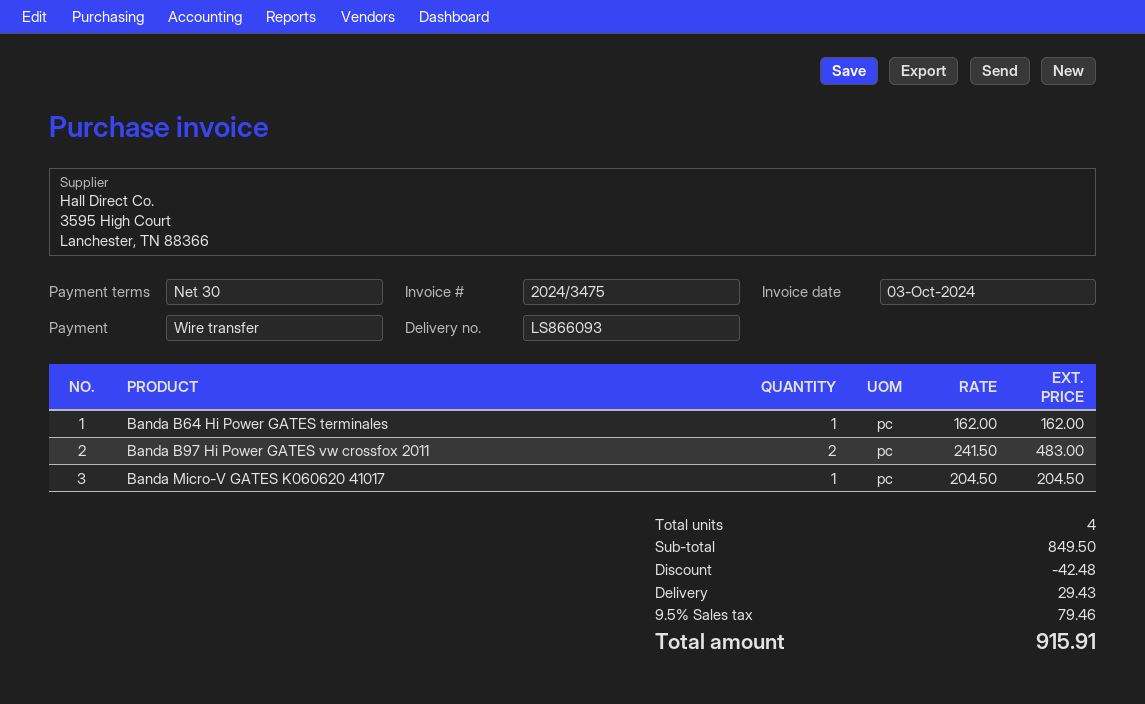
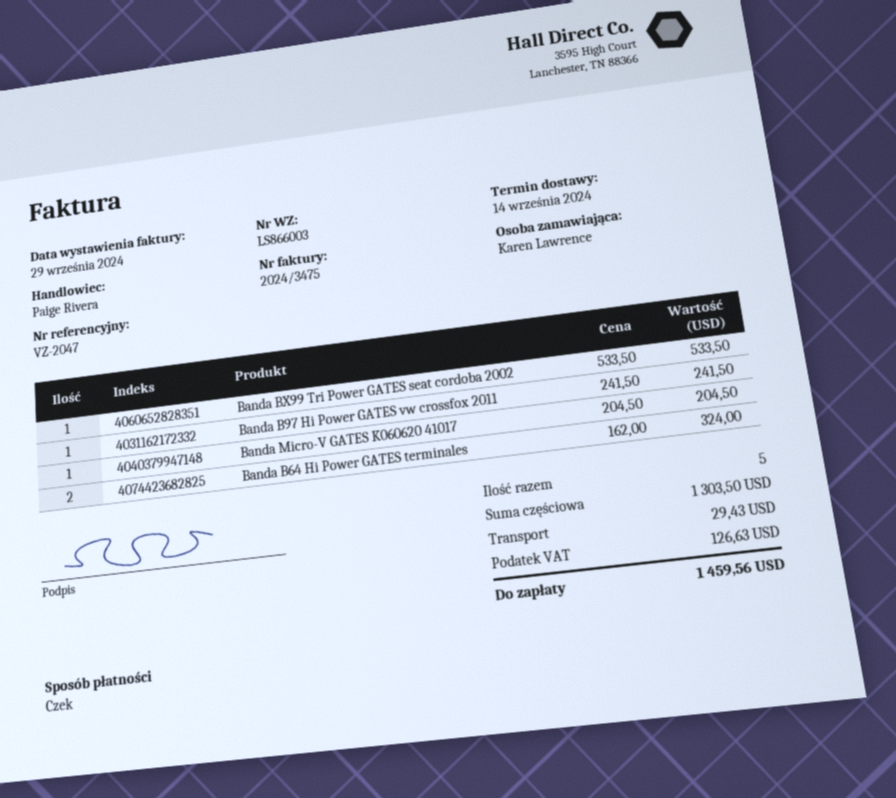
delivery note number: LS866093 -> LS866003
invoice date: 2024-10-03 -> 2024-09-29
payment method: bank transfer -> cheque
Banda B64 Hi Power GATES terminales: 1 x 162.00 = 162.00 -> 2 x 162.00 = 324.00
Banda B97 Hi Power GATES vw crossfox 2011: 2 x 241.50 = 483.00 -> 1 x 241.50 = 241.50
Banda BX99 Tri Power GATES seat cordoba 2002: none -> 1 x 533.50 = 533.50
total quantity: 4 -> 5
subtotal: 849.50 -> 1303.50
discount: 42.48 -> none
tax: 79.46 -> 126.63
total: 915.91 -> 1459.56

